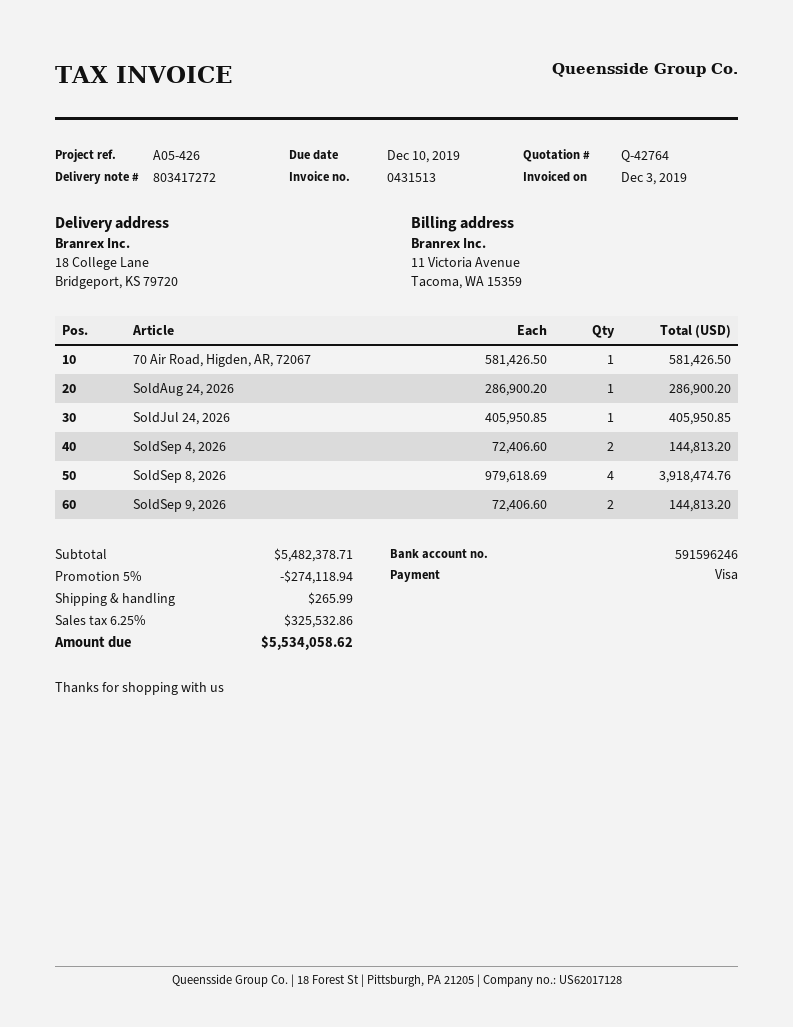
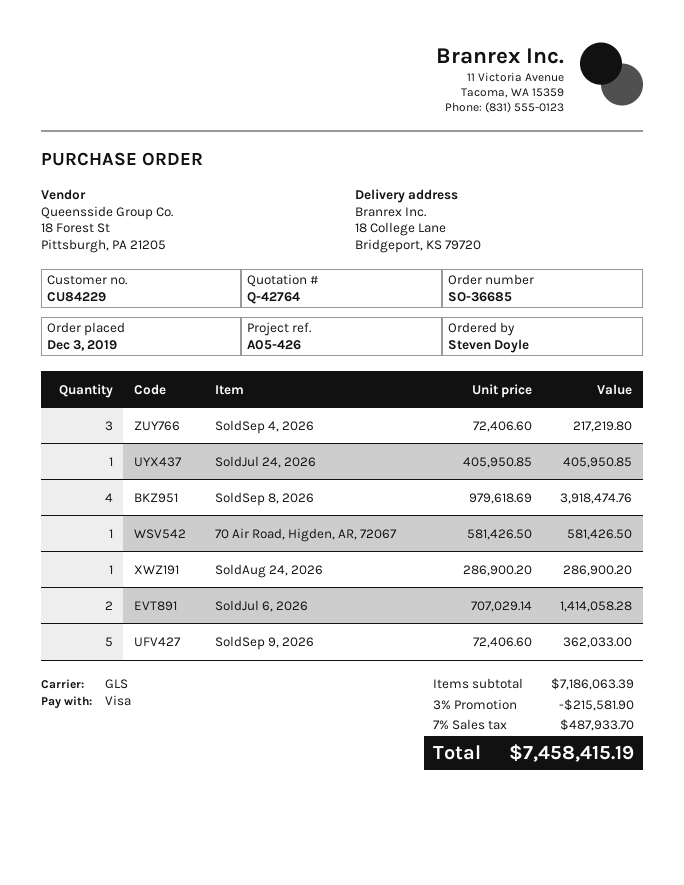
SoldSep 4, 2026: 2 x 72406.60 = 144813.20 -> 3 x 72406.60 = 217219.80
SoldSep 9, 2026: 2 x 72406.60 = 144813.20 -> 5 x 72406.60 = 362033.00
SoldJul 6, 2026: none -> 2 x 707029.14 = 1414058.28
subtotal: 5482378.71 -> 7186063.39
discount: 5% = 274118.94 -> 3% = 215581.90
shipping: 265.99 -> none
tax: 6.25% = 325532.86 -> 7% = 487933.70
total: 5534058.62 -> 7458415.19

